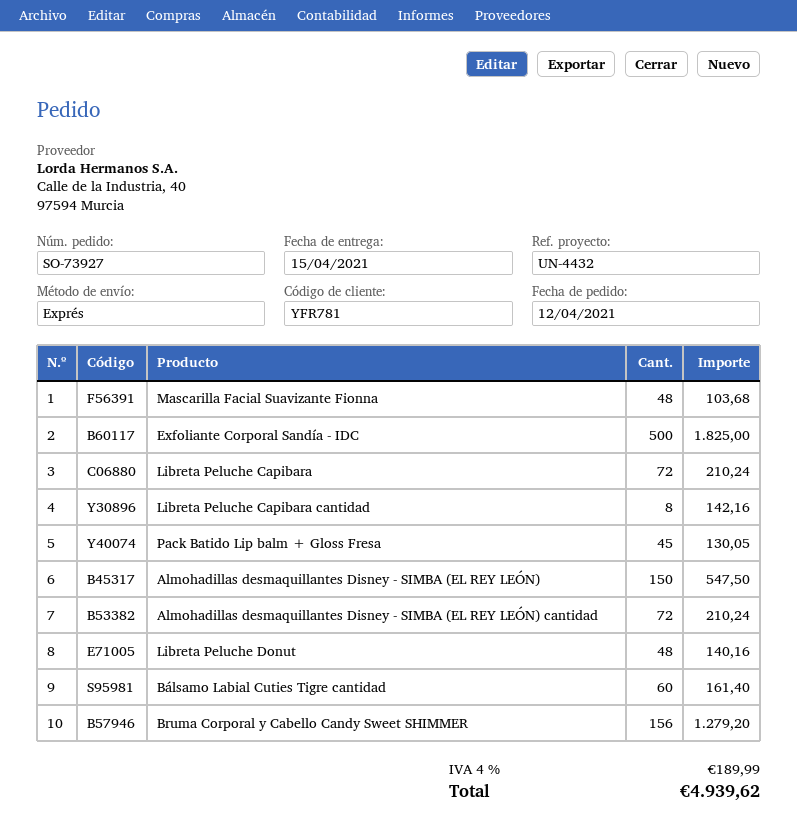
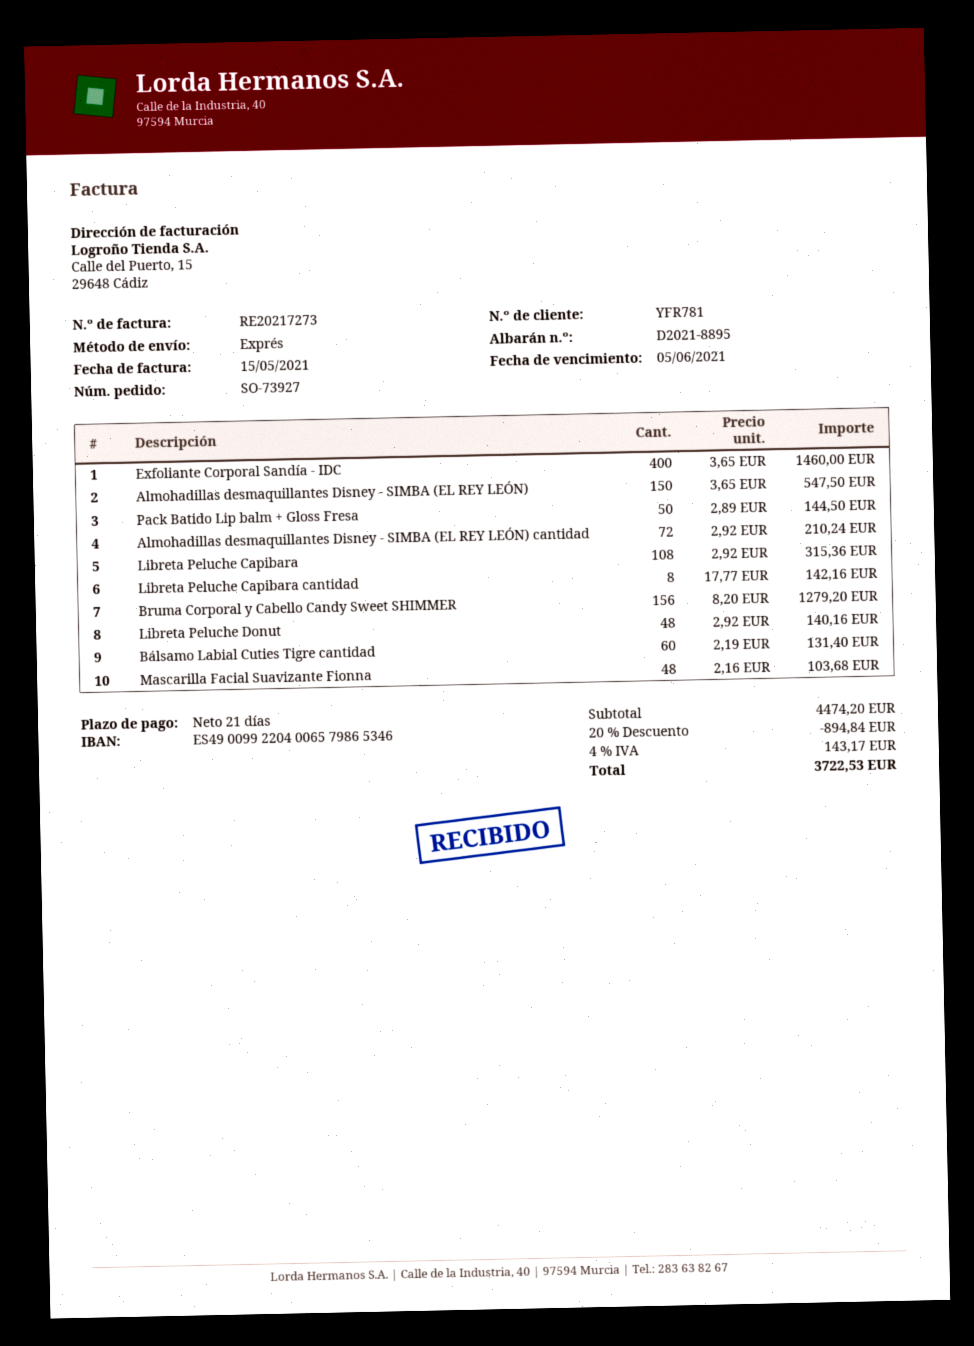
Exfoliante Corporal Sandía - IDC: 500 for 1825.00 -> 400 for 1460.00
Libreta Peluche Capibara: 72 for 210.24 -> 108 for 315.36
Pack Batido Lip balm + Gloss Fresa: 45 for 130.05 -> 50 for 144.50
Bálsamo Labial Cuties Tigre cantidad: 60 for 161.40 -> 60 for 131.40
discount: none -> 20% = 894.84
tax: 4% = 189.99 -> 4% = 143.17
total: 4939.62 -> 3722.53

